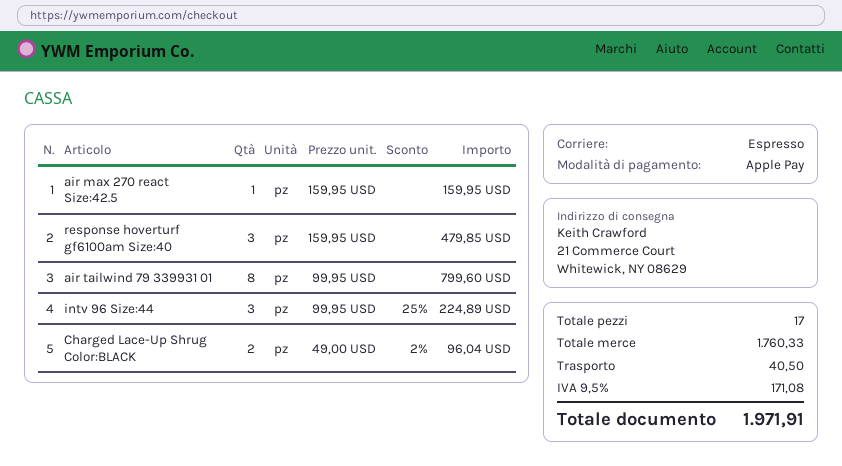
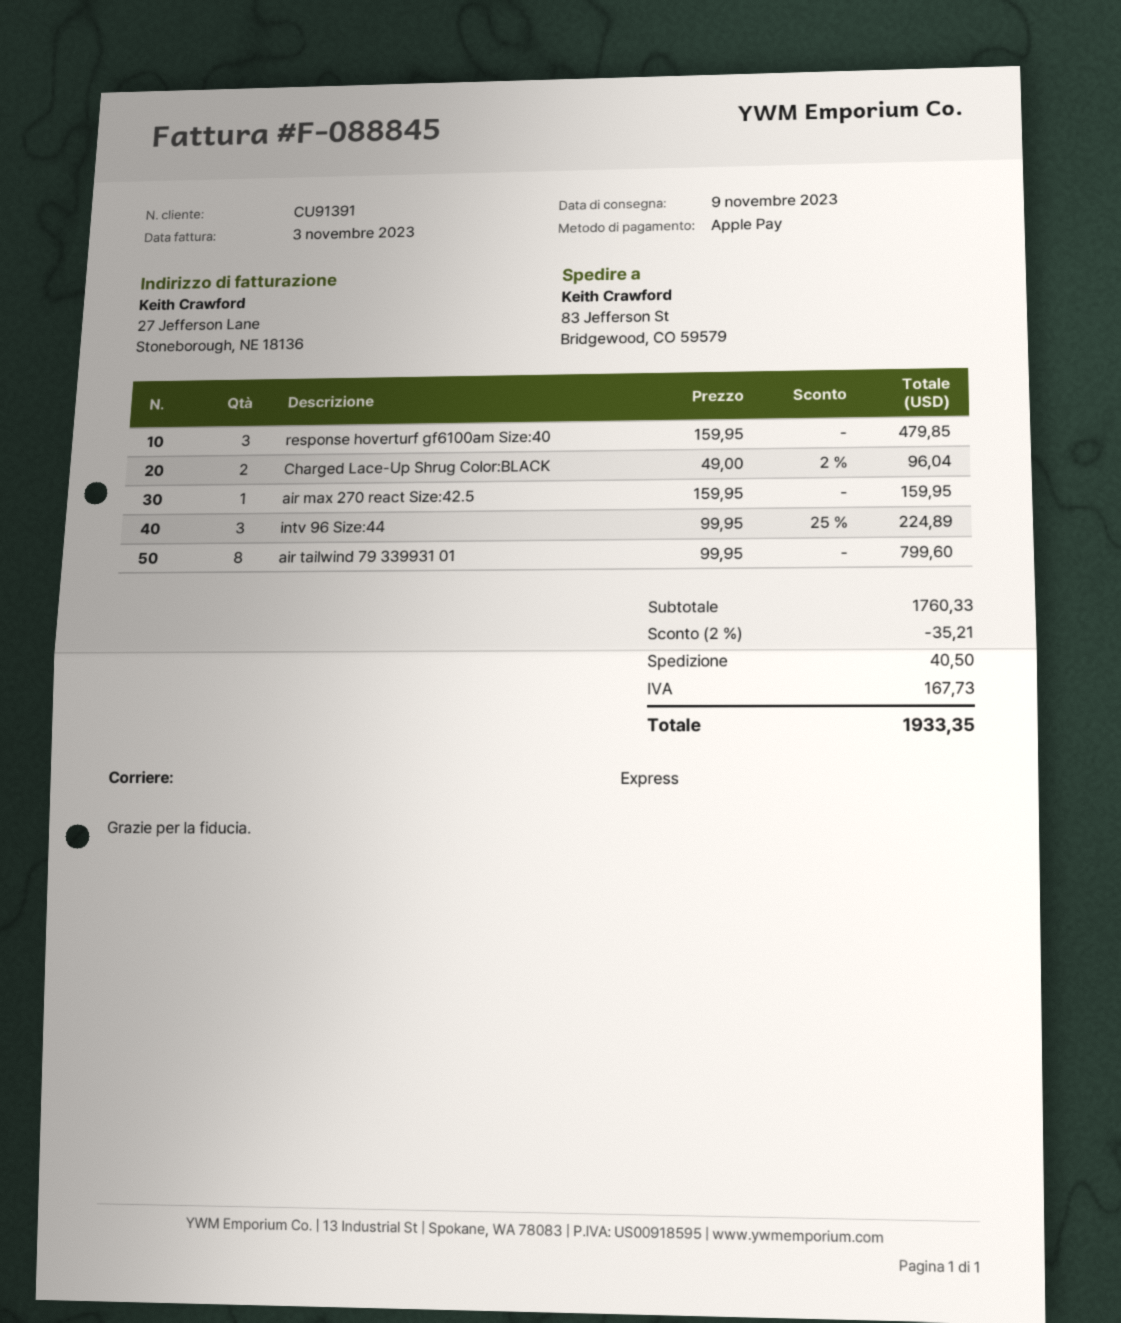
ship to: 21 Commerce Court, Whitewick, NY 08629 -> 83 Jefferson St, Bridgewood, CO 59579
discount: none -> 2% = 35.21
tax: 171.08 -> 167.73
total: 1971.91 -> 1933.35

